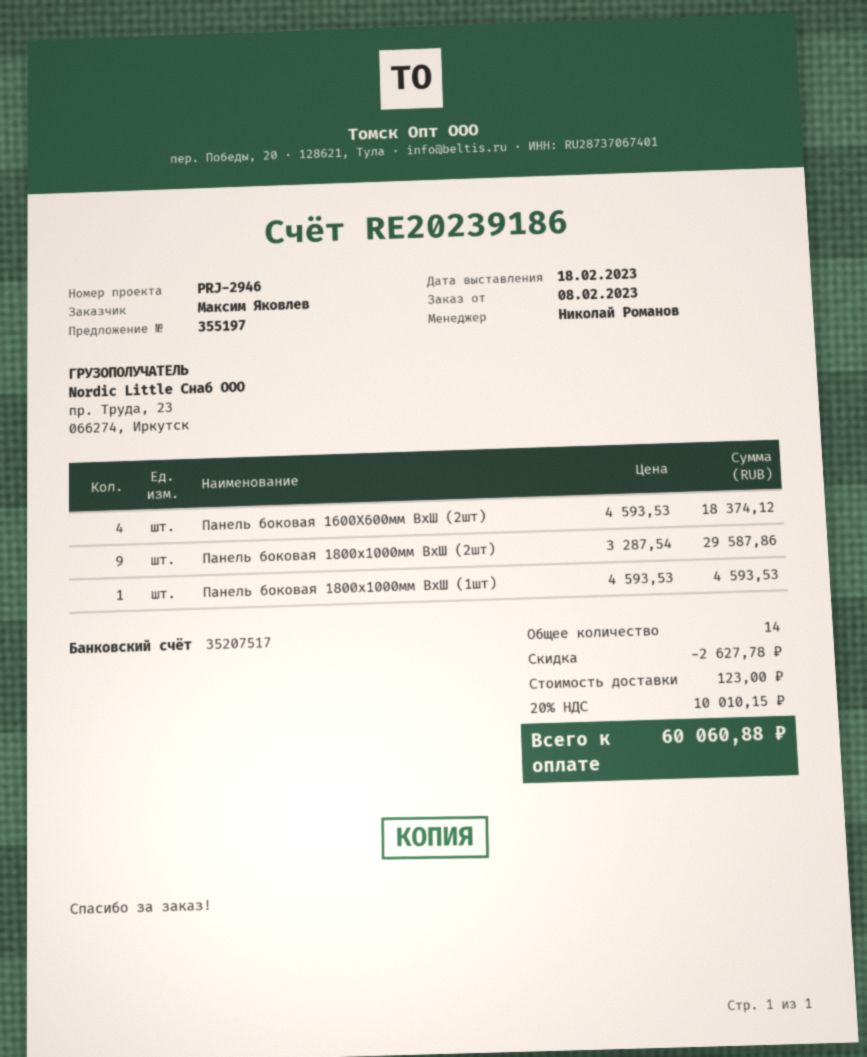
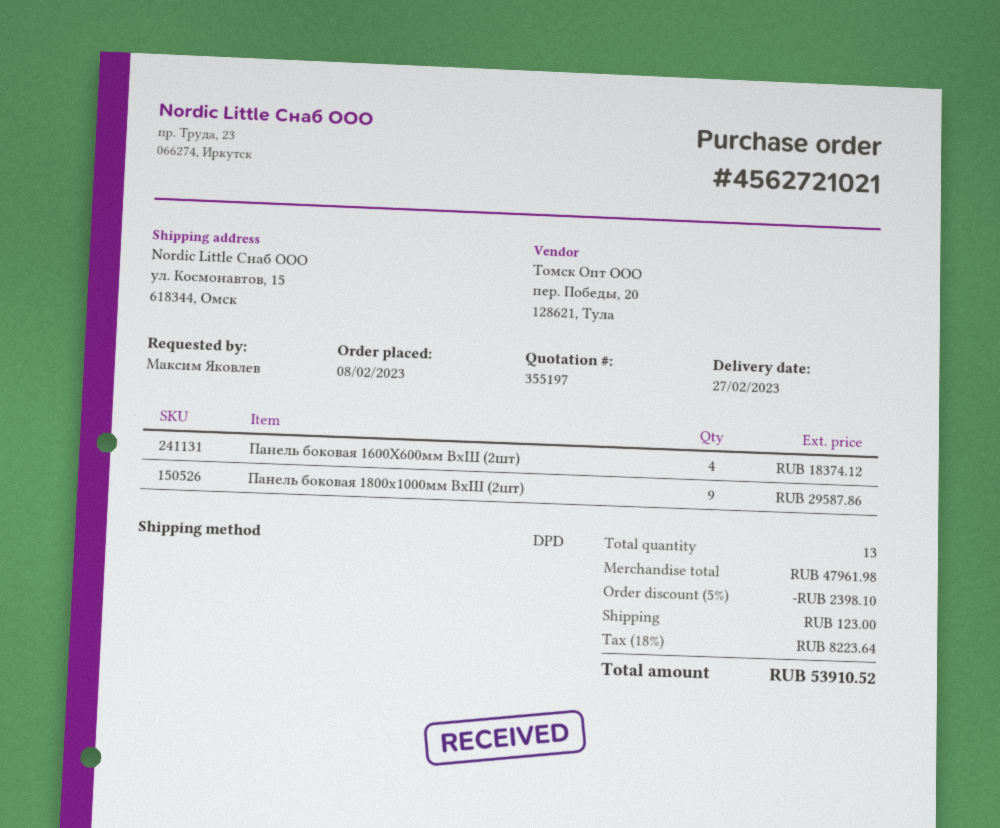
ship to: пр. Труда, 23, 066274, Иркутск -> ул. Космонавтов, 15, 618344, Омск
Панель боковая 1800x1000мм ВхШ (1шт): 1 for 4593.53 -> none
total quantity: 14 -> 13
discount: 2627.78 -> 2398.10
tax: 20% = 10010.15 -> 18% = 8223.64
total: 60060.88 -> 53910.52

